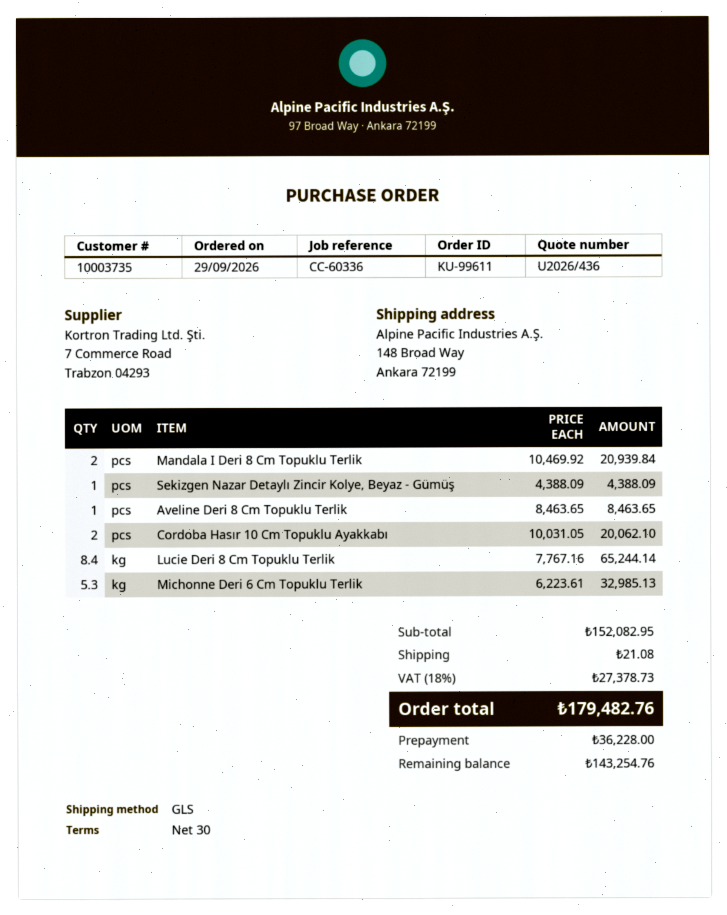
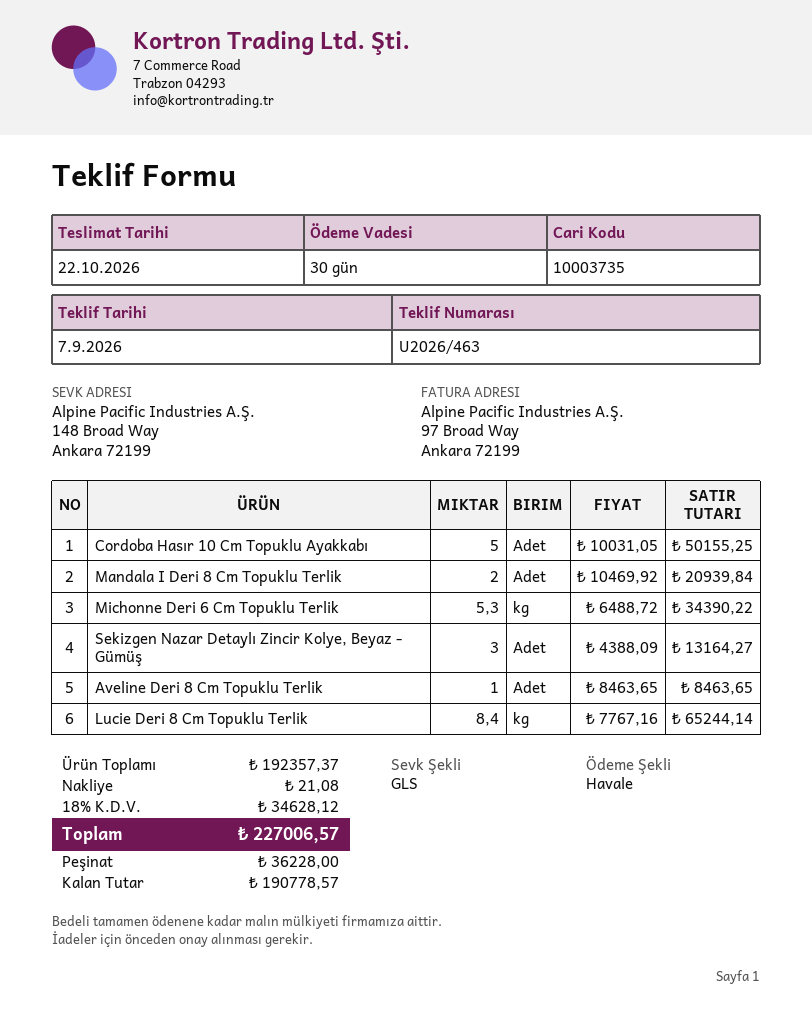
quote number: U2026/436 -> U2026/463
Sekizgen Nazar Detaylı Zincir Kolye, Beyaz - Gümüş: 1 x 4388.09 = 4388.09 -> 3 x 4388.09 = 13164.27
Cordoba Hasır 10 Cm Topuklu Ayakkabı: 2 x 10031.05 = 20062.10 -> 5 x 10031.05 = 50155.25
Michonne Deri 6 Cm Topuklu Terlik: 5.3 x 6223.61 = 32985.13 -> 5.3 x 6488.72 = 34390.22
subtotal: 152082.95 -> 192357.37
tax: 18% = 27378.73 -> 18% = 34628.12
total: 179482.76 -> 227006.57
balance: 143254.76 -> 190778.57

